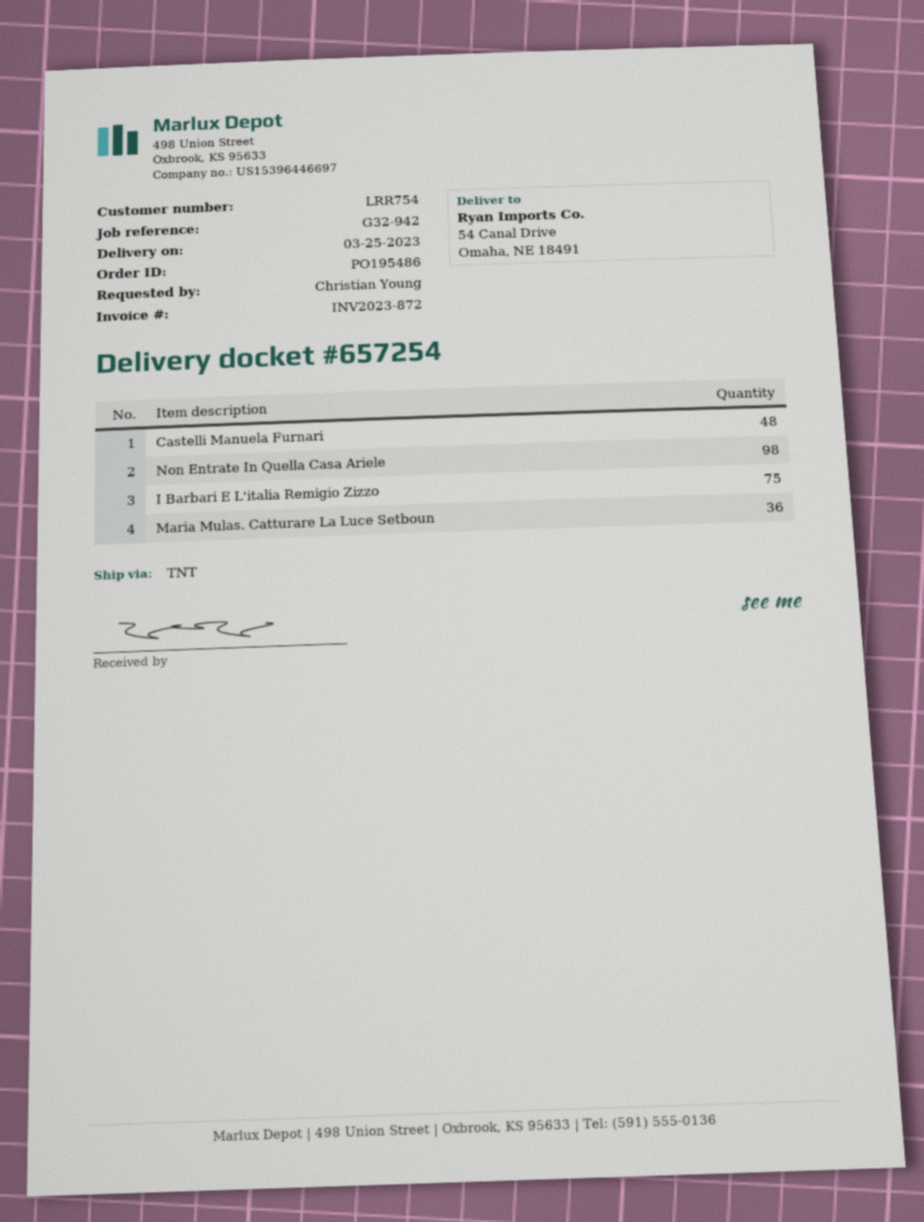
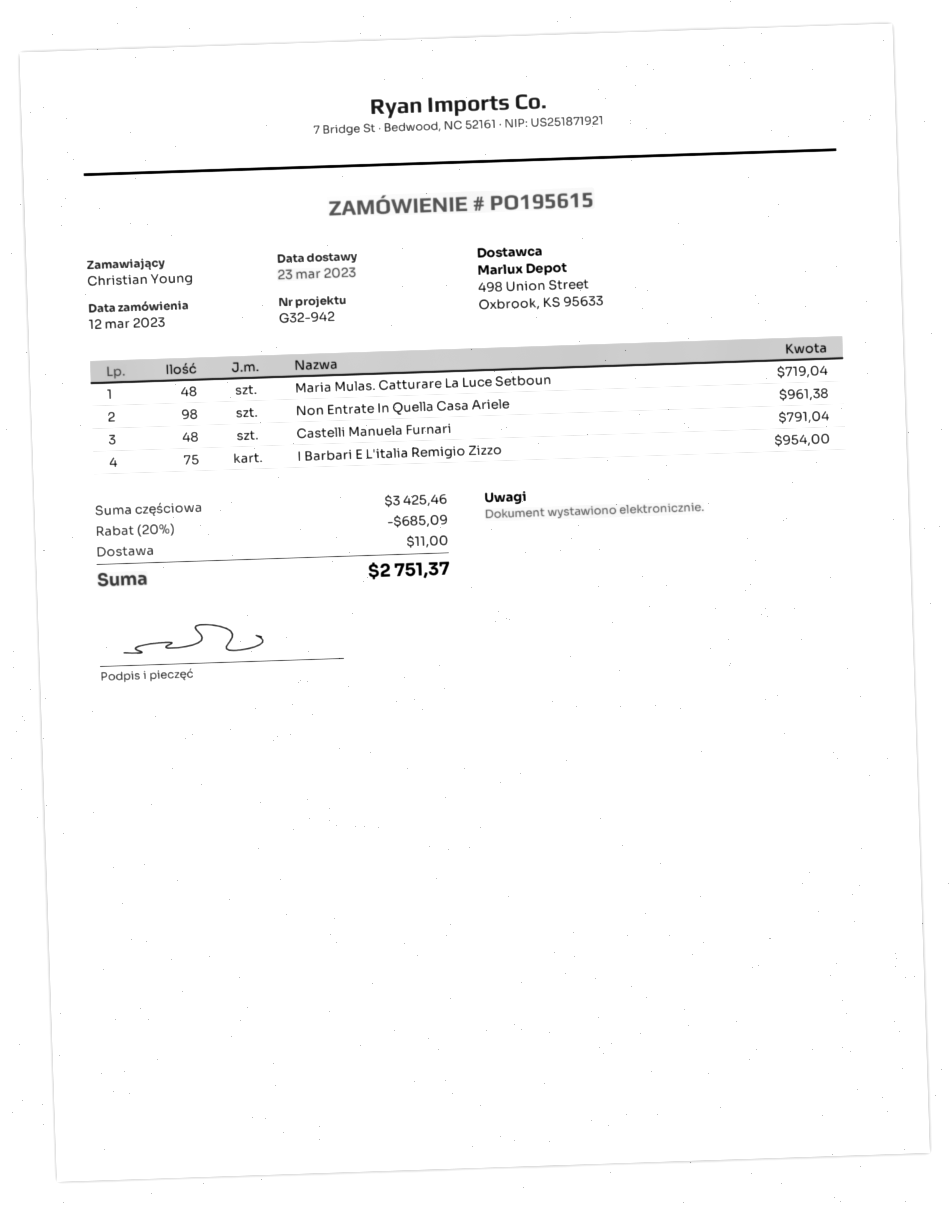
order number: PO195486 -> PO195615
delivery date: 2023-03-25 -> 2023-03-23
Maria Mulas. Catturare La Luce Setboun: 36 -> 48

